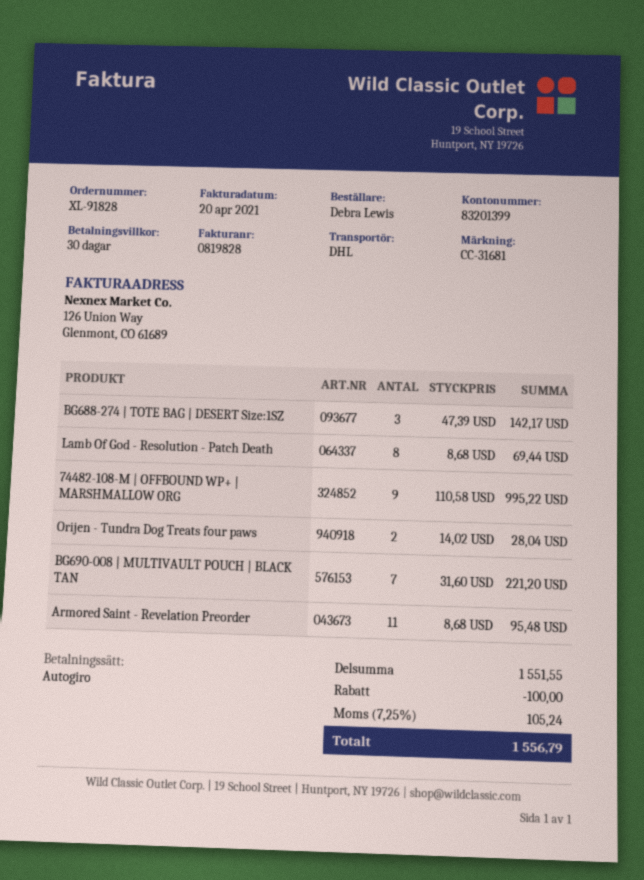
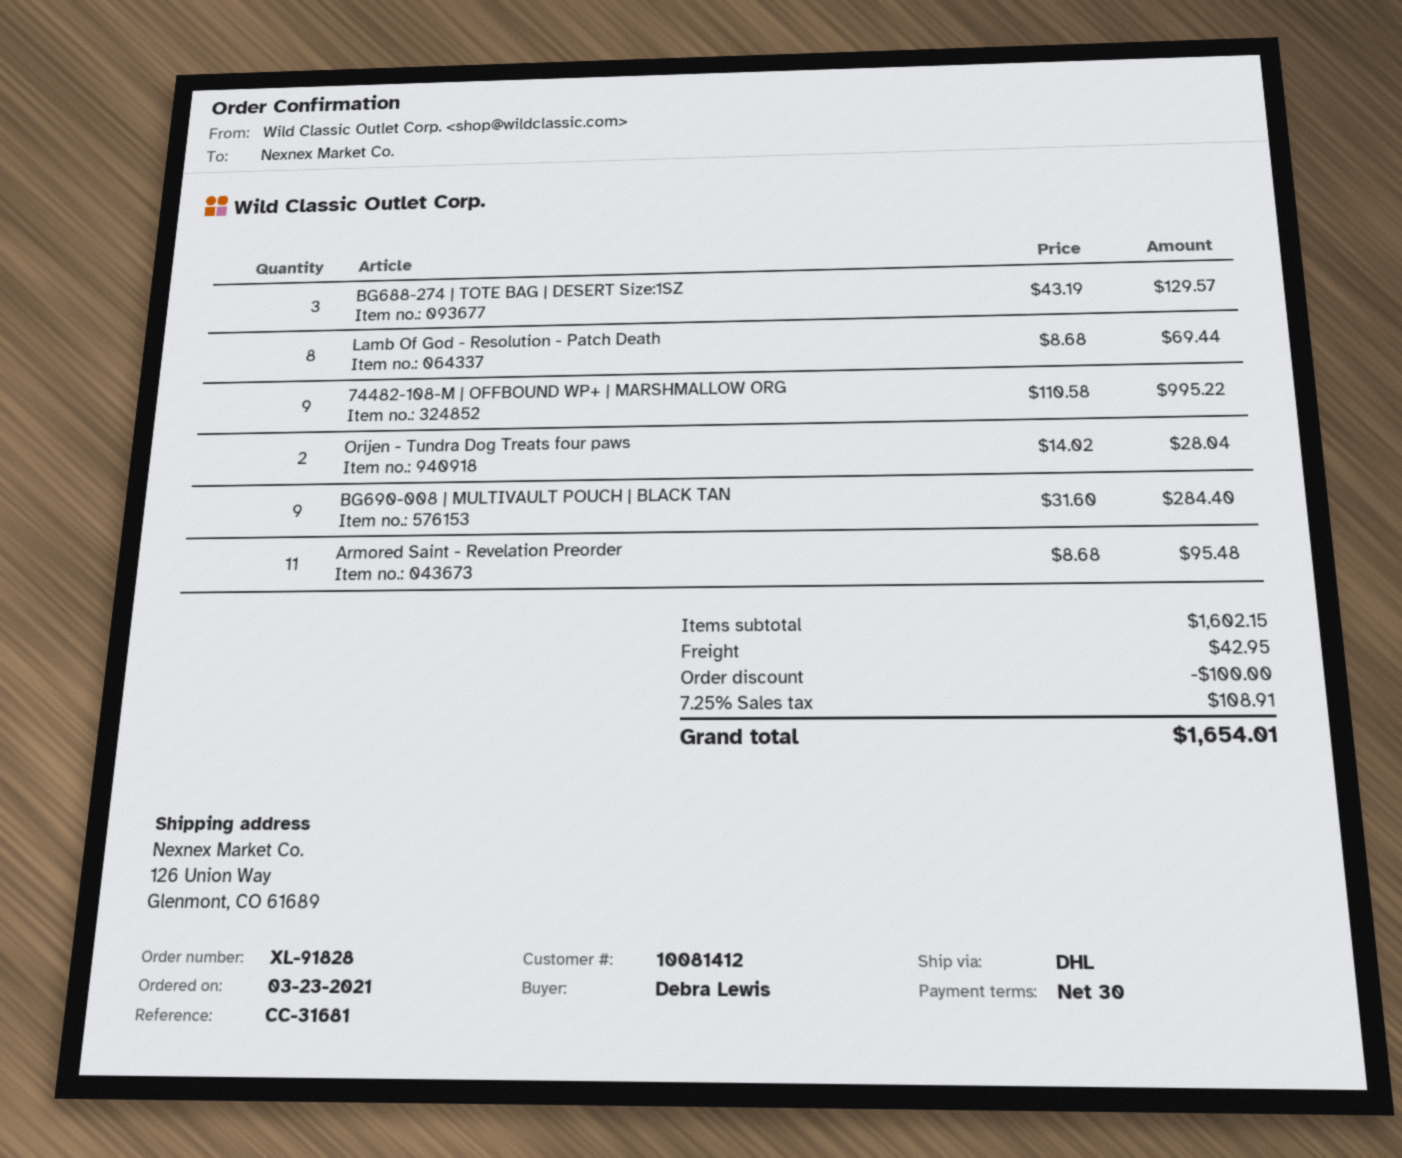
BG688-274 | TOTE BAG | DESERT Size:1SZ: 3 x 47.39 = 142.17 -> 3 x 43.19 = 129.57
BG690-008 | MULTIVAULT POUCH | BLACK TAN: 7 x 31.60 = 221.20 -> 9 x 31.60 = 284.40
subtotal: 1551.55 -> 1602.15
shipping: none -> 42.95
tax: 7.25% = 105.24 -> 7.25% = 108.91
total: 1556.79 -> 1654.01

